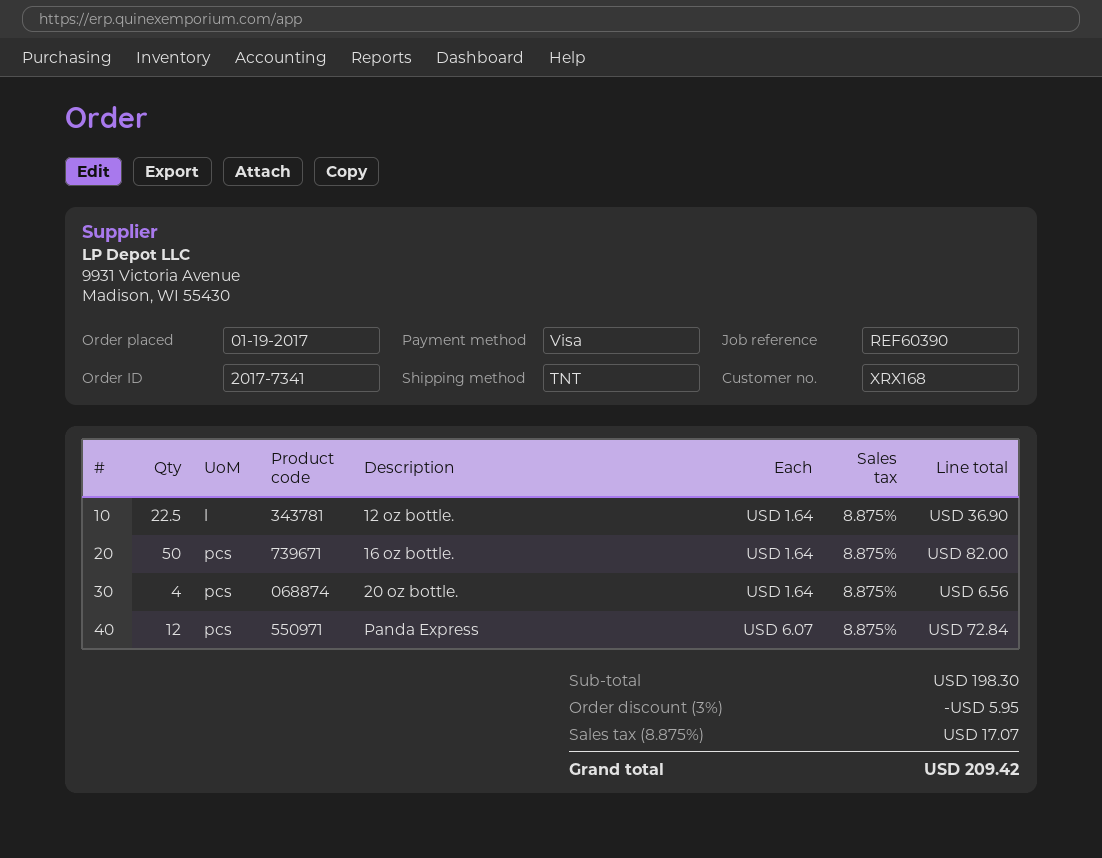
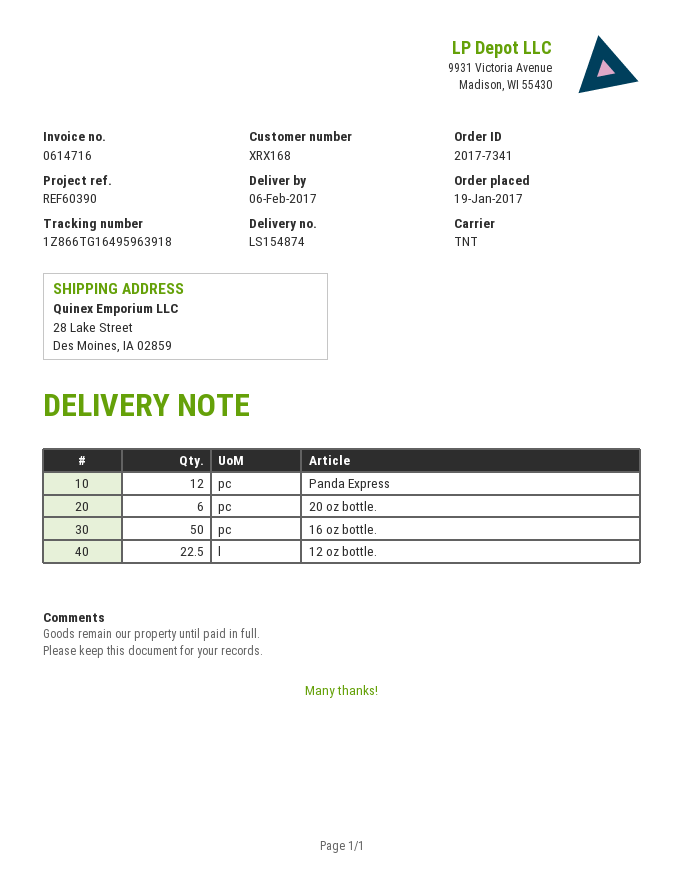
20 oz bottle.: 4 -> 6

